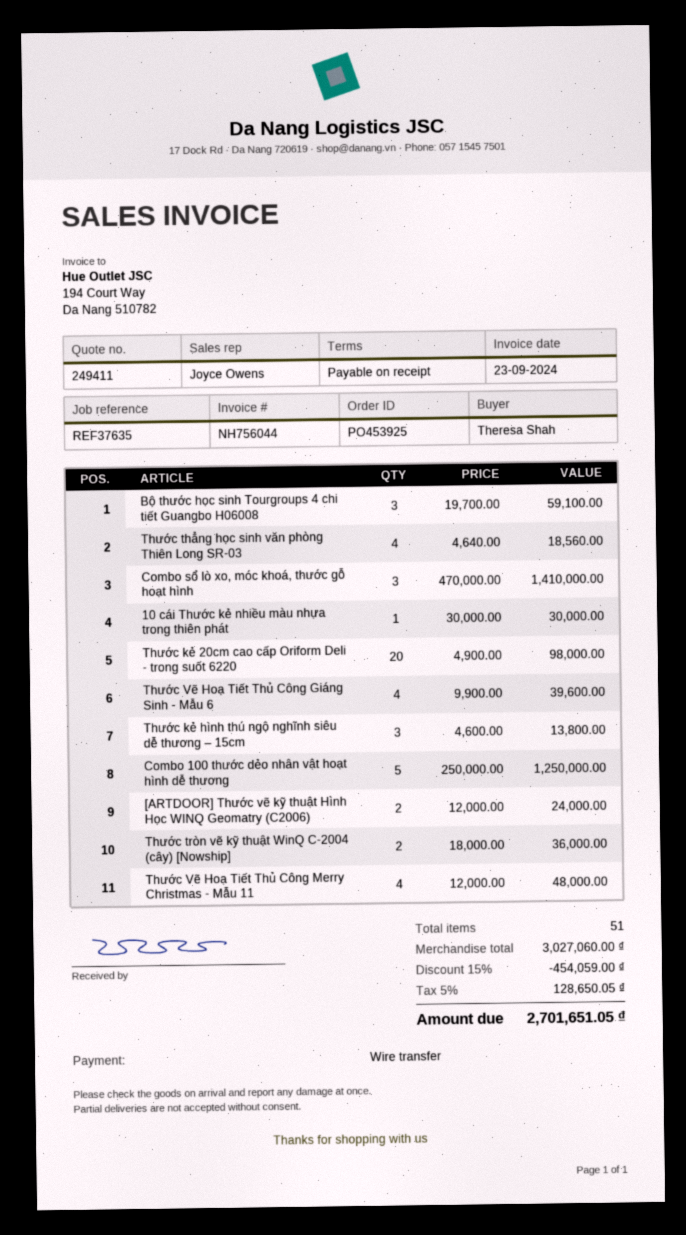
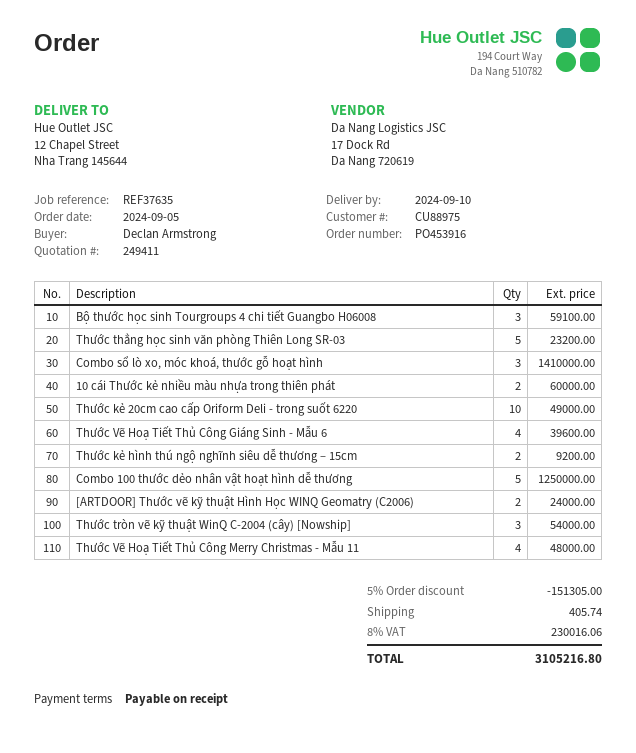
order number: PO453925 -> PO453916
ordered by: Theresa Shah -> Declan Armstrong
Thước thẳng học sinh văn phòng Thiên Long SR-03: 4 for 18560.00 -> 5 for 23200.00
10 cái Thước kẻ nhiều màu nhựa trong thiên phát: 1 for 30000.00 -> 2 for 60000.00
Thước kẻ 20cm cao cấp Oriform Deli - trong suốt 6220: 20 for 98000.00 -> 10 for 49000.00
Thước kẻ hình thú ngộ nghĩnh siêu dễ thương – 15cm: 3 for 13800.00 -> 2 for 9200.00
Thước tròn vẽ kỹ thuật WinQ C-2004 (cây) [Nowship]: 2 for 36000.00 -> 3 for 54000.00
discount: 15% = 454059.00 -> 5% = 151305.00
shipping: none -> 405.74
tax: 5% = 128650.05 -> 8% = 230016.06
total: 2701651.05 -> 3105216.80

